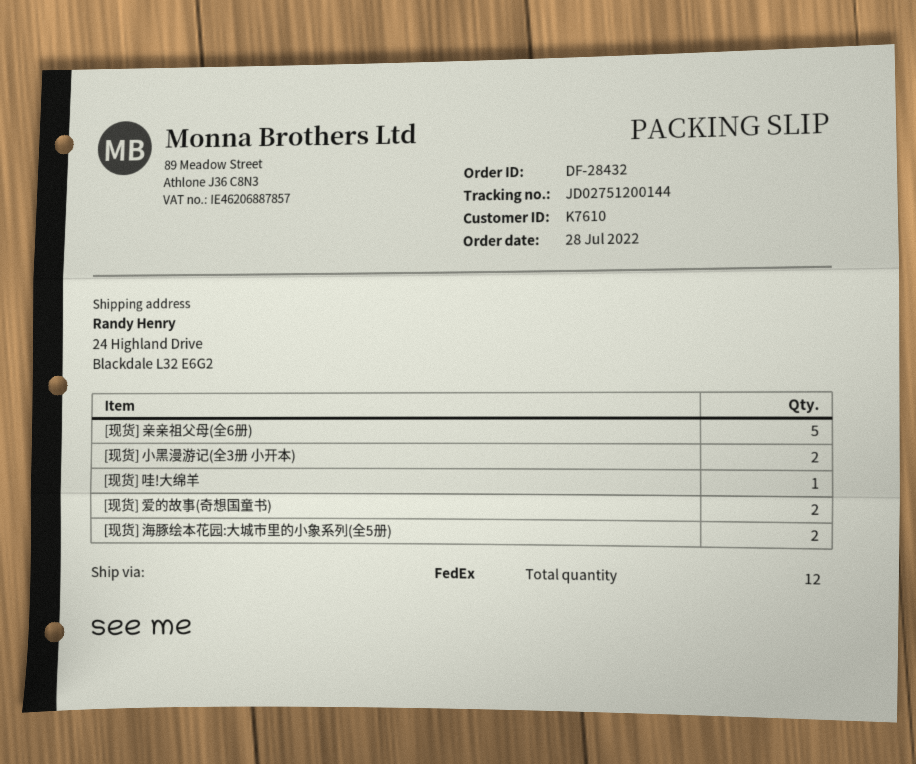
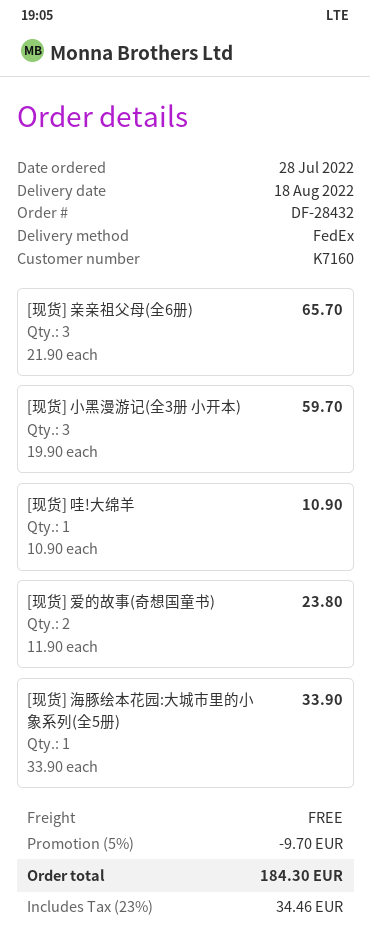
customer number: K7610 -> K7160
[现货] 亲亲祖父母(全6册): 5 -> 3
[现货] 小黑漫游记(全3册 小开本): 2 -> 3
[现货] 海豚绘本花园:大城市里的小象系列(全5册): 2 -> 1

